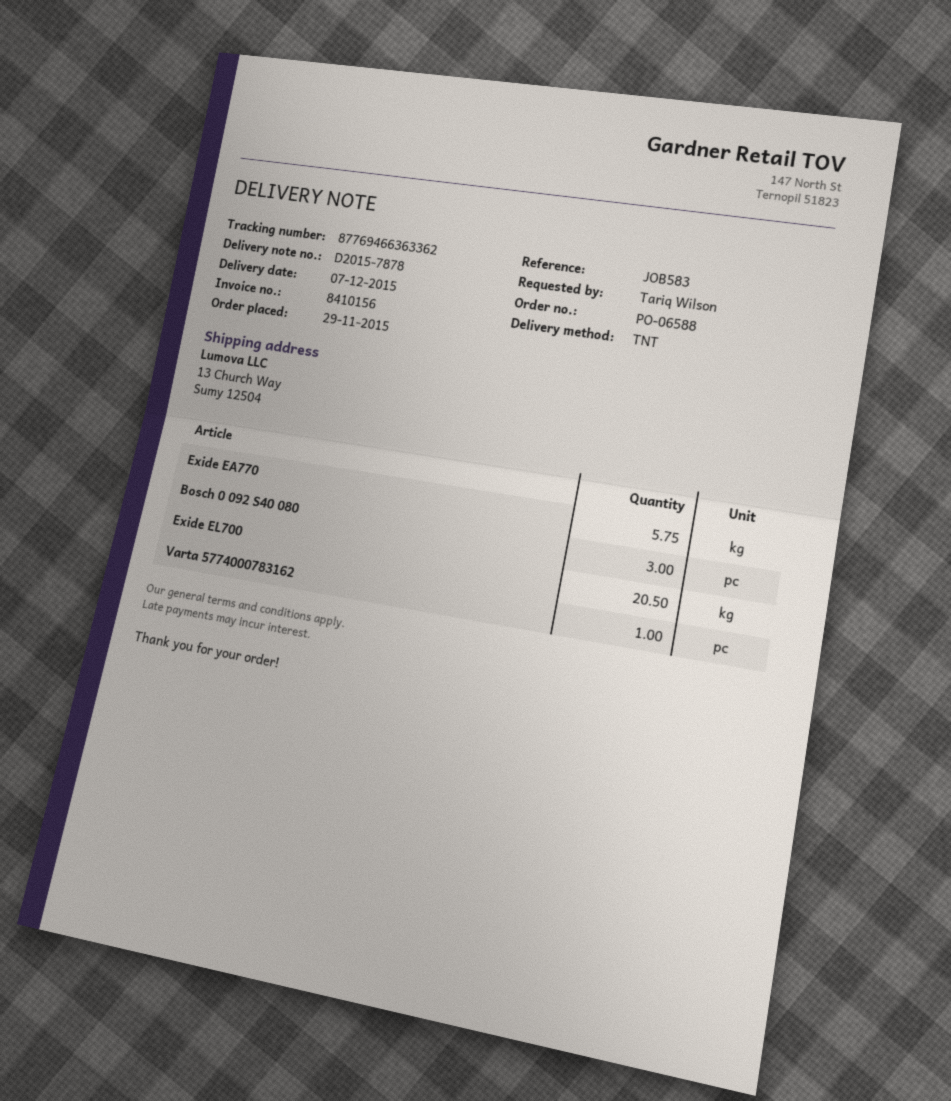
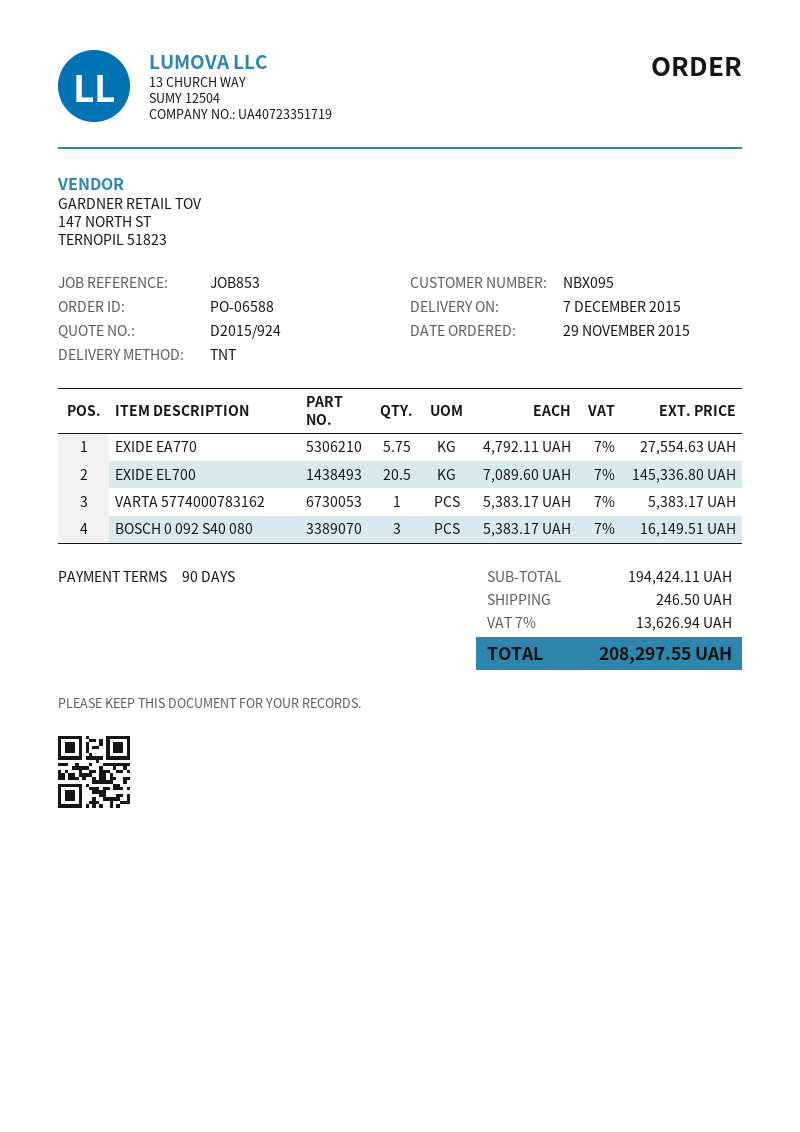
reference: JOB583 -> JOB853

